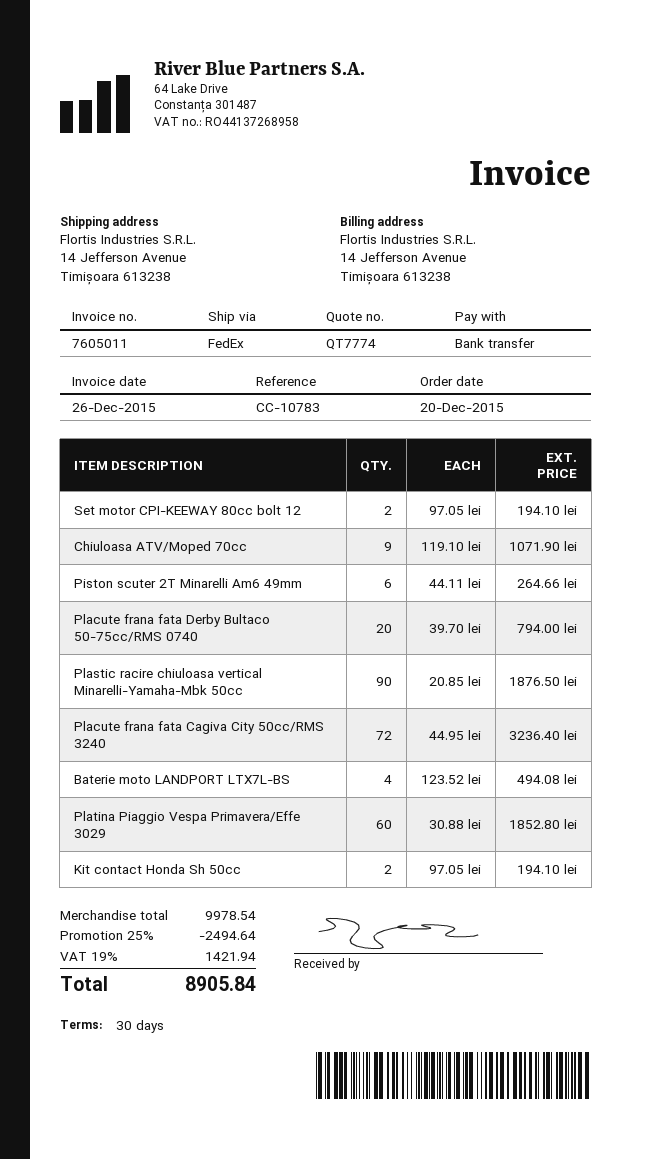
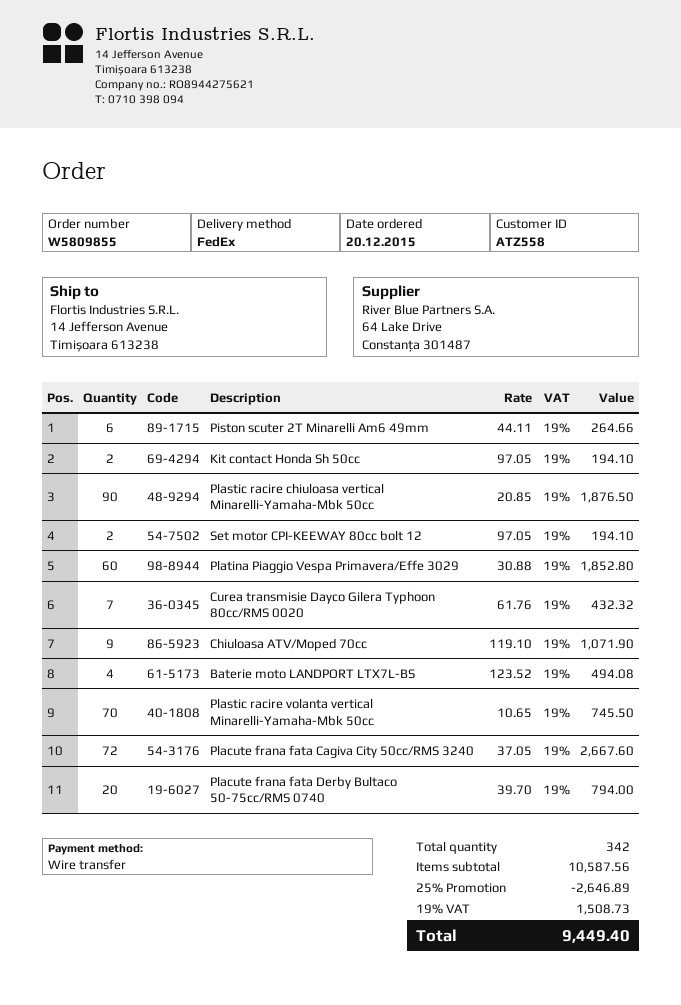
Placute frana fata Cagiva City 50cc/RMS 3240: 72 x 44.95 = 3236.40 -> 72 x 37.05 = 2667.60
Curea transmisie Dayco Gilera Typhoon 80cc/RMS 0020: none -> 7 x 61.76 = 432.32
Plastic racire volanta vertical Minarelli-Yamaha-Mbk 50cc: none -> 70 x 10.65 = 745.50
subtotal: 9978.54 -> 10587.56
discount: 25% = 2494.64 -> 25% = 2646.89
tax: 19% = 1421.94 -> 19% = 1508.73
total: 8905.84 -> 9449.40

